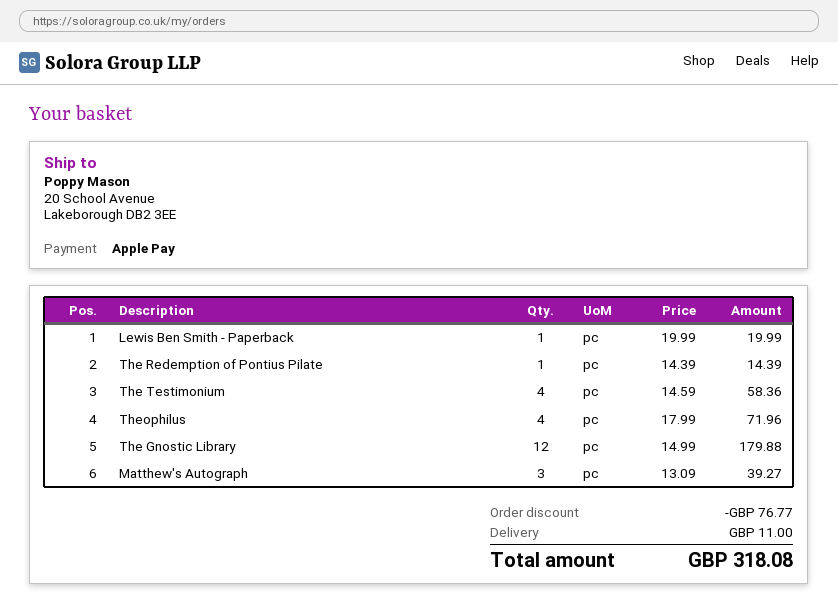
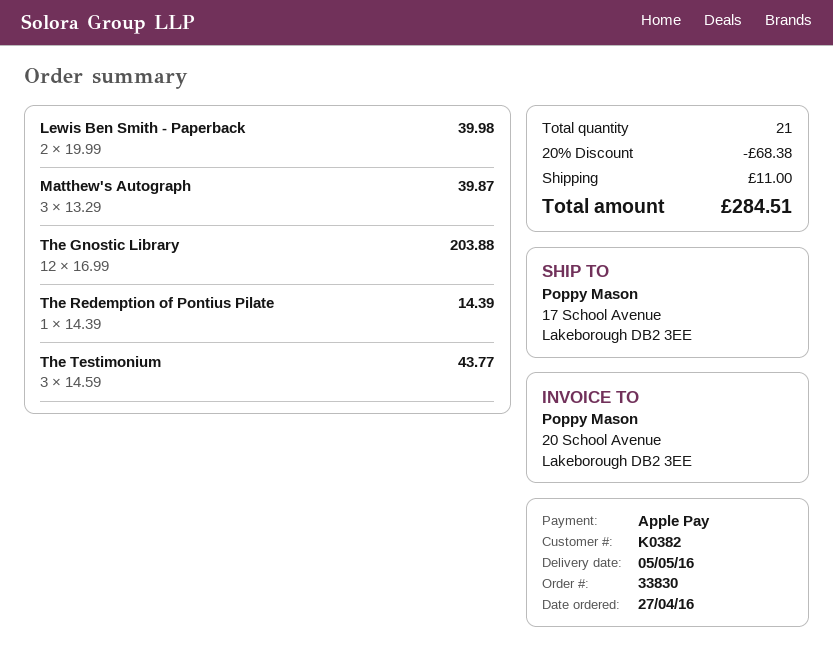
ship to: 20 School Avenue, Lakeborough DB2 3EE -> 17 School Avenue, Lakeborough DB2 3EE
Lewis Ben Smith - Paperback: 1 x 19.99 = 19.99 -> 2 x 19.99 = 39.98
The Testimonium: 4 x 14.59 = 58.36 -> 3 x 14.59 = 43.77
Theophilus: 4 x 17.99 = 71.96 -> none
The Gnostic Library: 12 x 14.99 = 179.88 -> 12 x 16.99 = 203.88
Matthew's Autograph: 3 x 13.09 = 39.27 -> 3 x 13.29 = 39.87
discount: 76.77 -> 68.38
total: 318.08 -> 284.51

